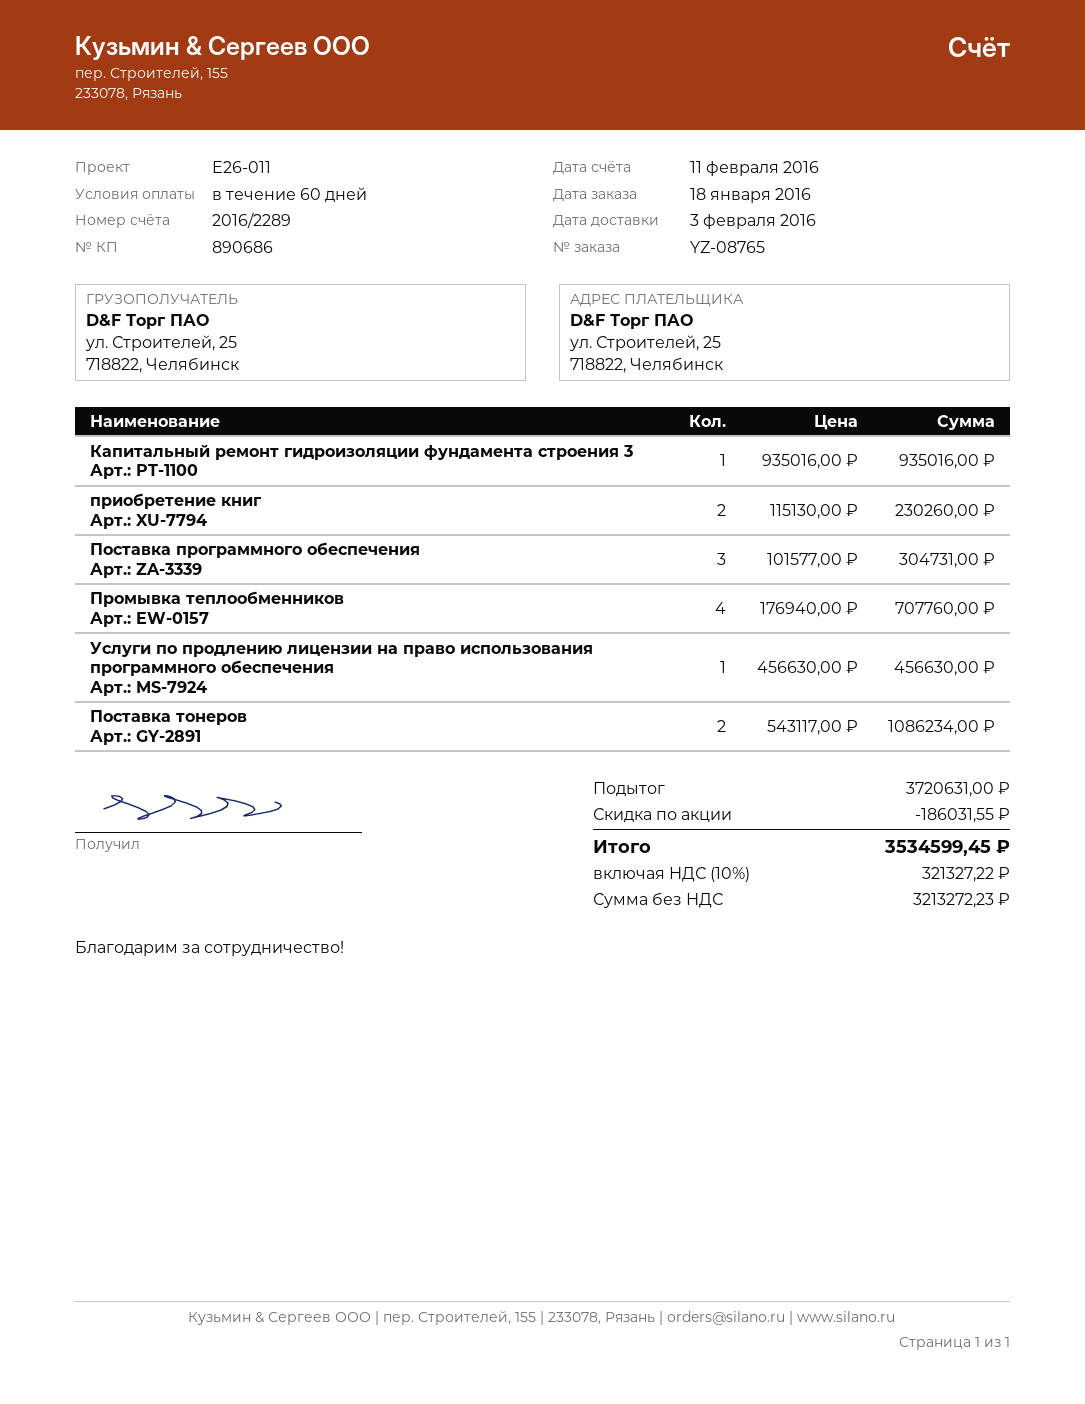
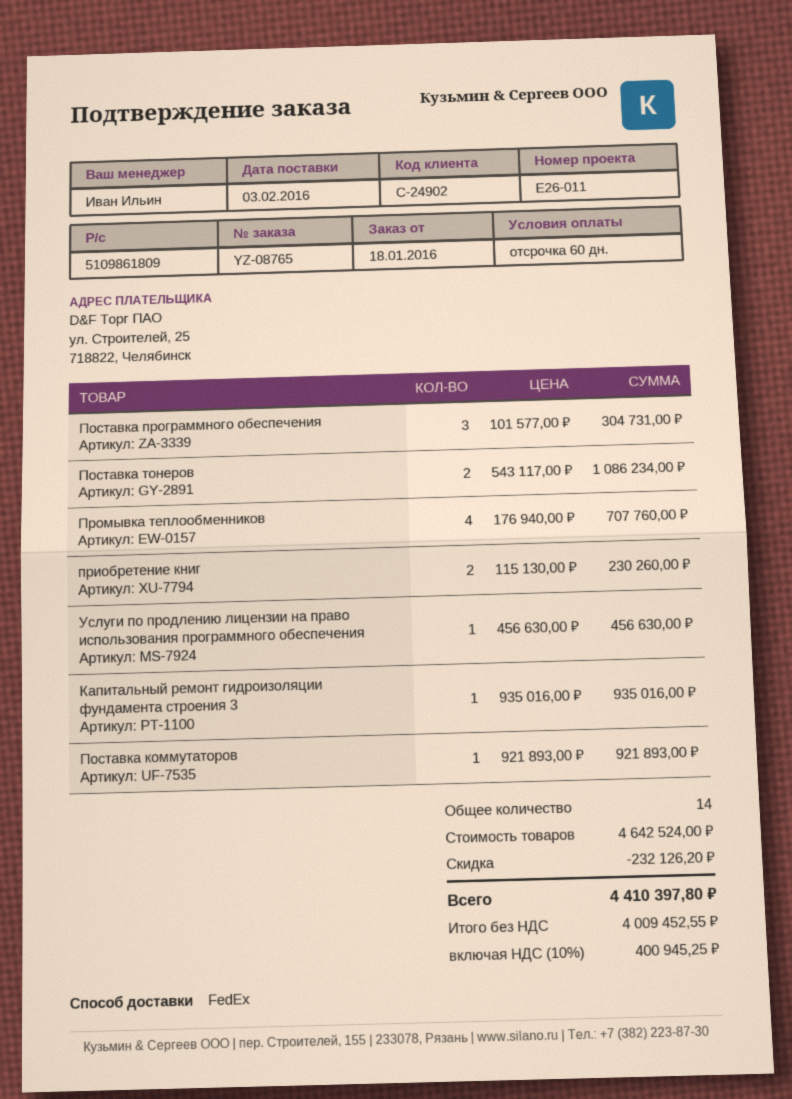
Поставка коммутаторов: none -> 1 x 921893.00 = 921893.00
subtotal: 3720631.00 -> 4642524.00
discount: 186031.55 -> 232126.20
net: 3213272.23 -> 4009452.55
tax: 10% = 321327.22 -> 10% = 400945.25
total: 3534599.45 -> 4410397.80

